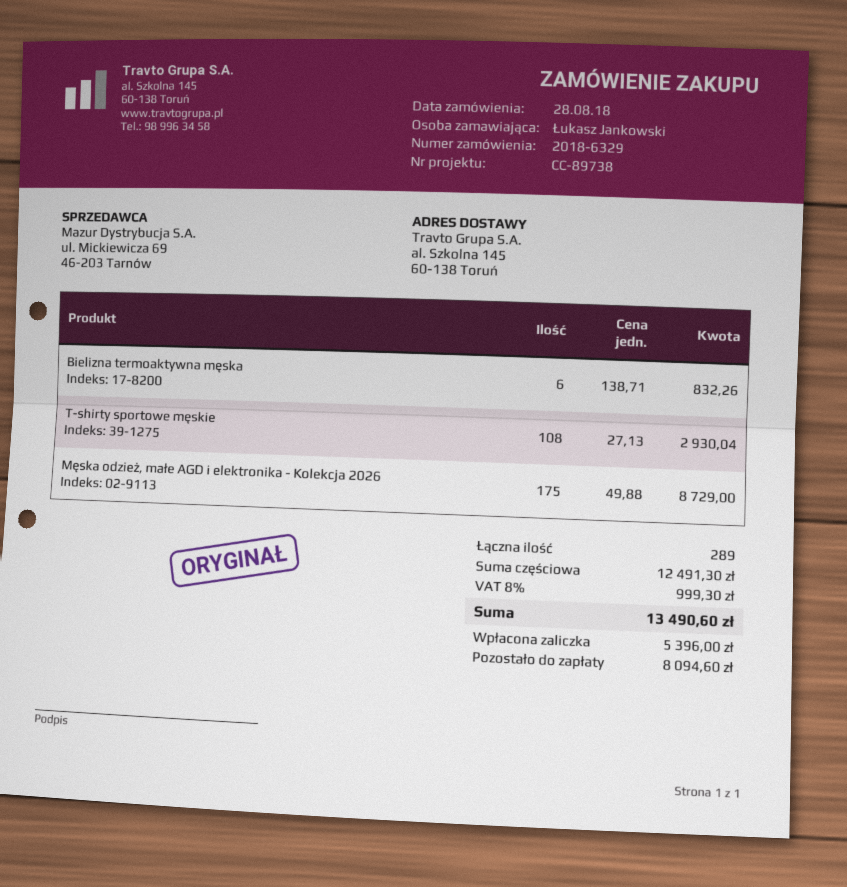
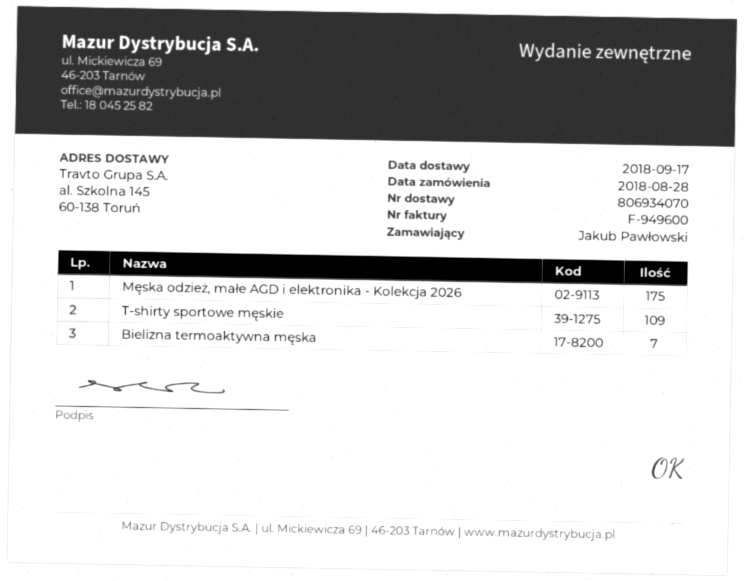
ordered by: Łukasz Jankowski -> Jakub Pawłowski
Bielizna termoaktywna męska: 6 -> 7
T-shirty sportowe męskie: 108 -> 109

